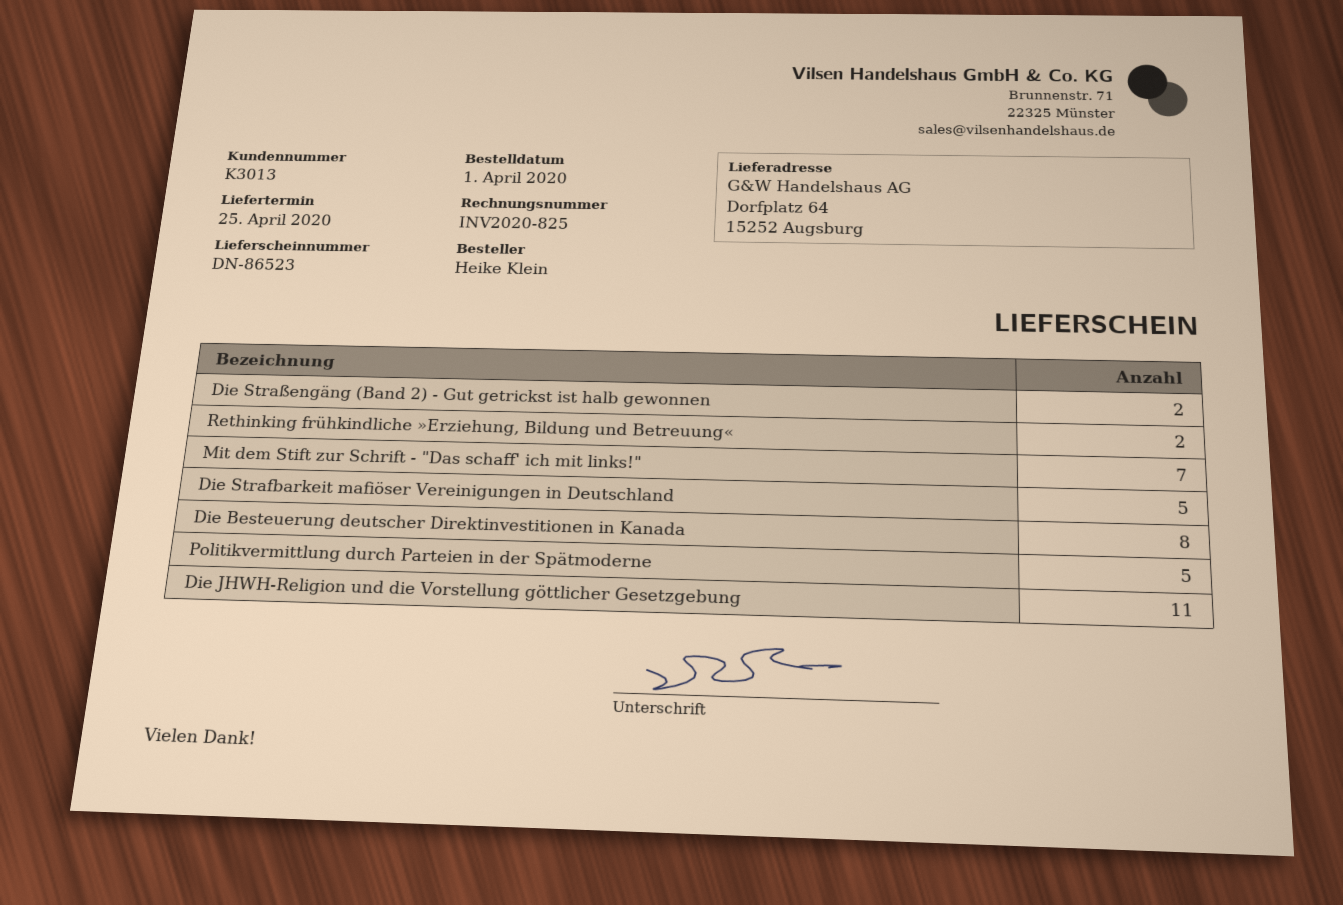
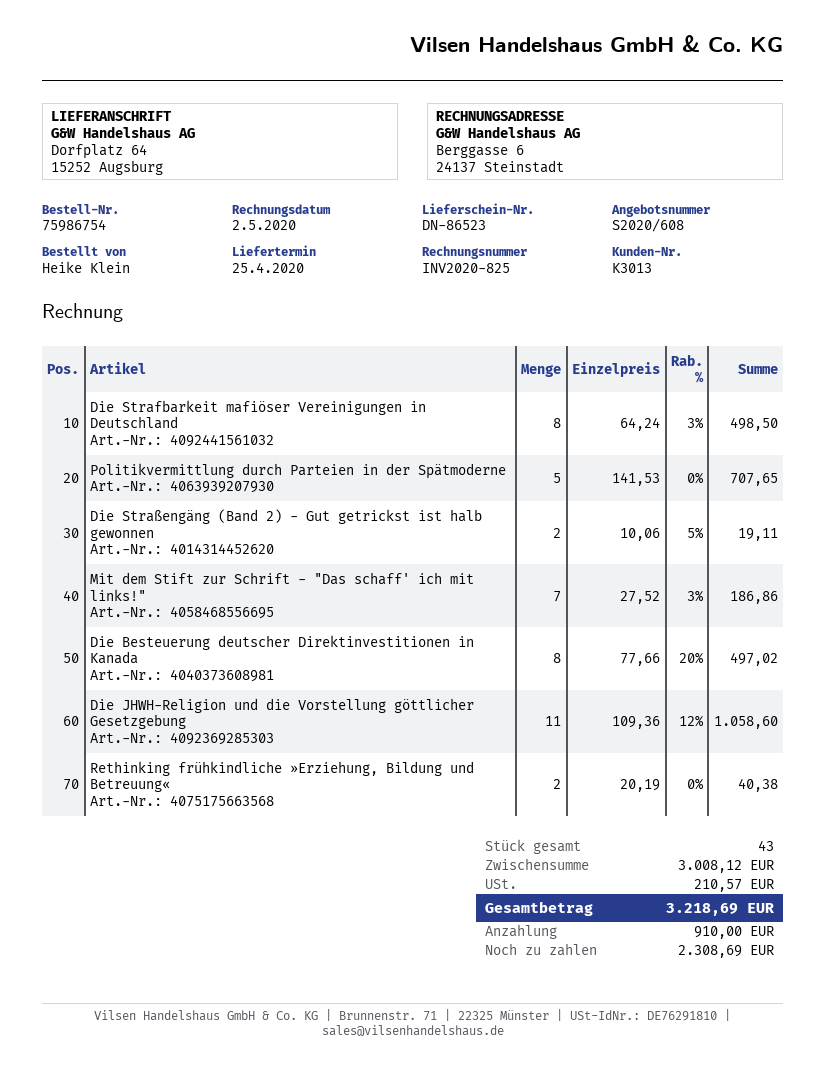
Die Strafbarkeit mafiöser Vereinigungen in Deutschland: 5 -> 8

